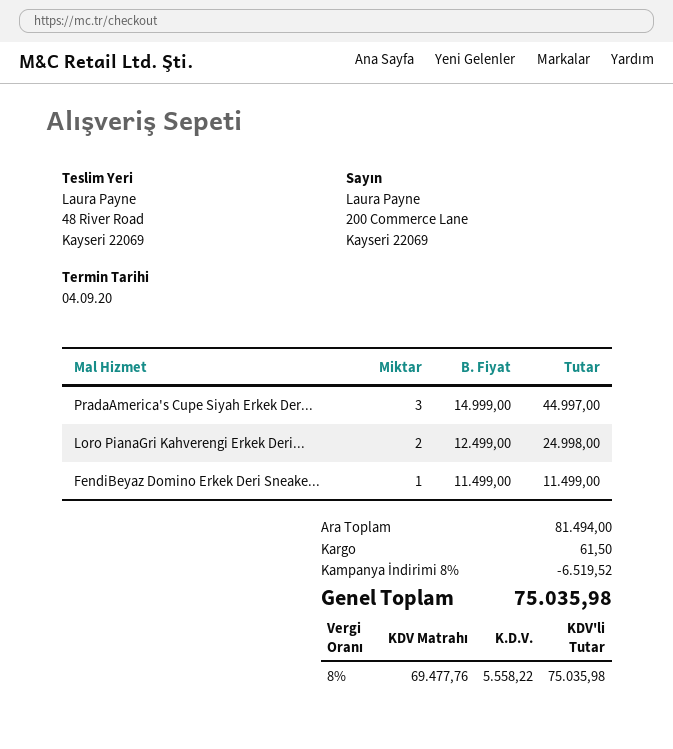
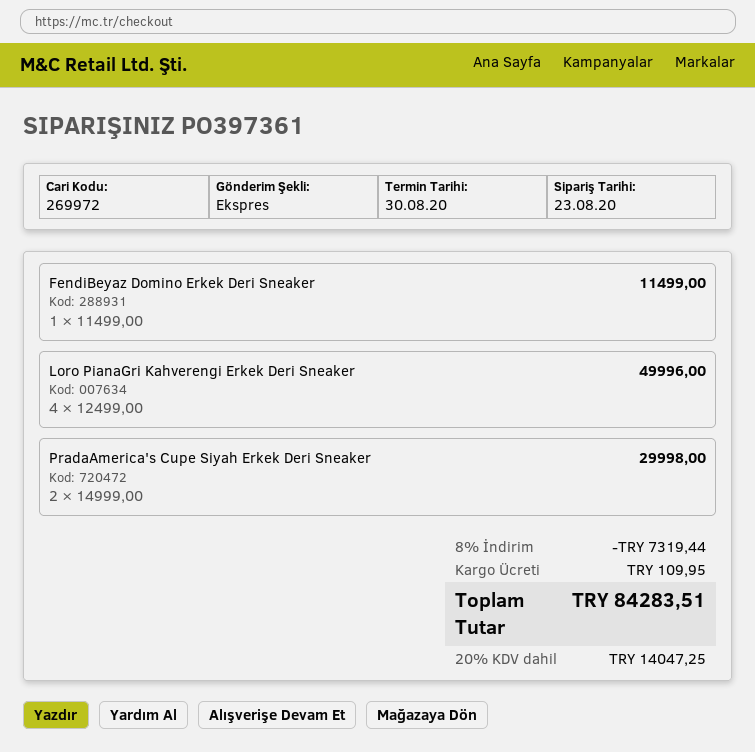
delivery date: 2020-09-04 -> 2020-08-30
PradaAmerica's Cupe Siyah Erkek Der...: 3 x 14999.00 = 44997.00 -> 2 x 14999.00 = 29998.00
Loro PianaGri Kahverengi Erkek Deri...: 2 x 12499.00 = 24998.00 -> 4 x 12499.00 = 49996.00
discount: 8% = 6519.52 -> 8% = 7319.44
shipping: 61.50 -> 109.95
tax: 8% = 5558.22 -> 20% = 14047.25
total: 75035.98 -> 84283.51

